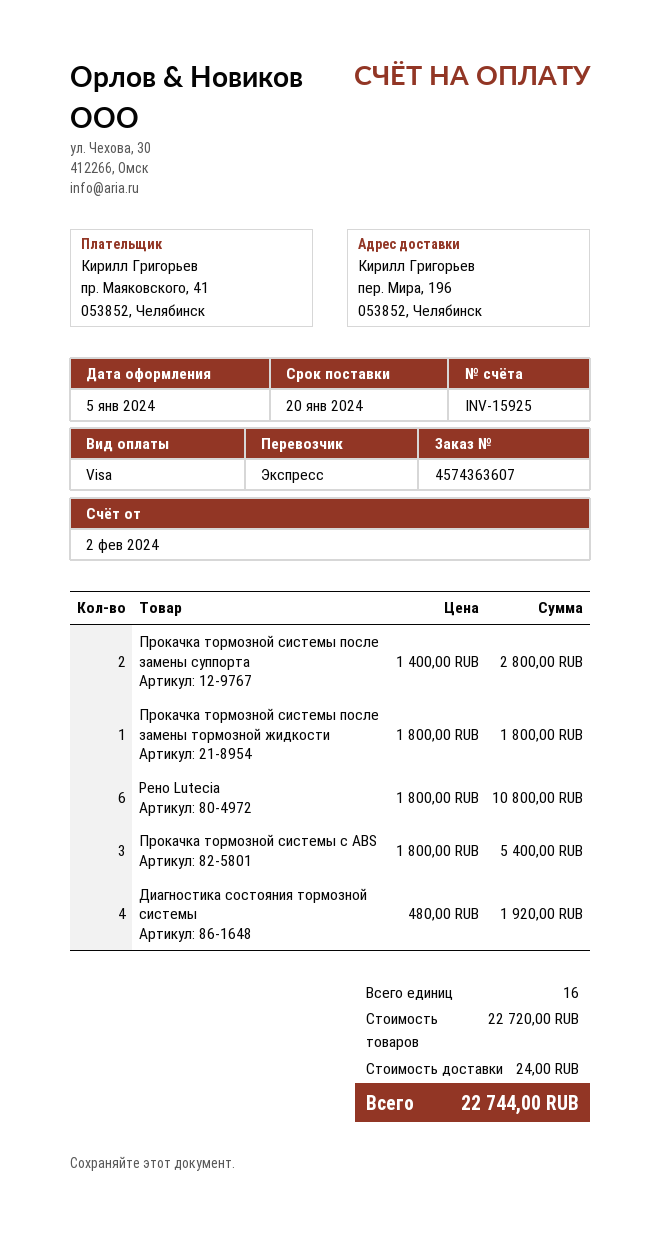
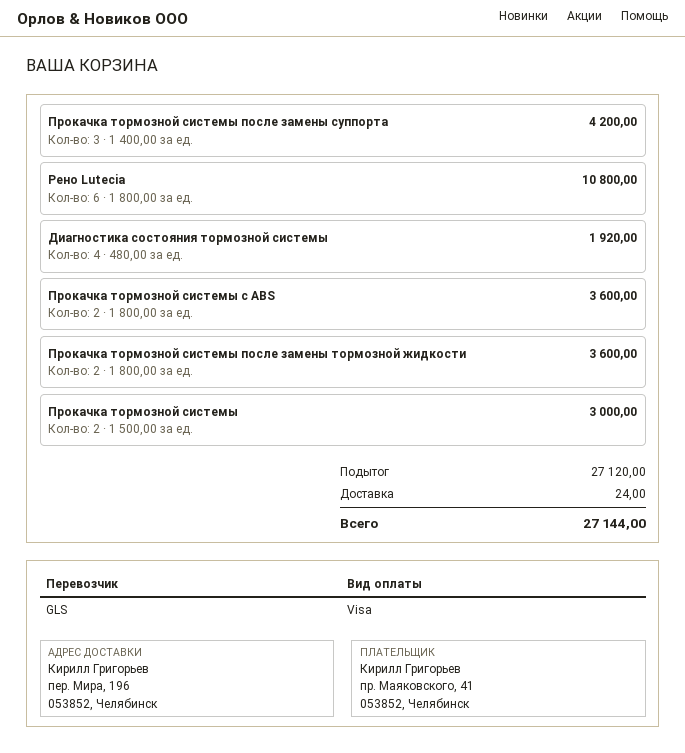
shipping method: express -> GLS
Прокачка тормозной системы после замены суппорта: 2 x 1400.00 = 2800.00 -> 3 x 1400.00 = 4200.00
Прокачка тормозной системы после замены тормозной жидкости: 1 x 1800.00 = 1800.00 -> 2 x 1800.00 = 3600.00
Прокачка тормозной системы с ABS: 3 x 1800.00 = 5400.00 -> 2 x 1800.00 = 3600.00
Прокачка тормозной системы: none -> 2 x 1500.00 = 3000.00
subtotal: 22720.00 -> 27120.00
total: 22744.00 -> 27144.00

